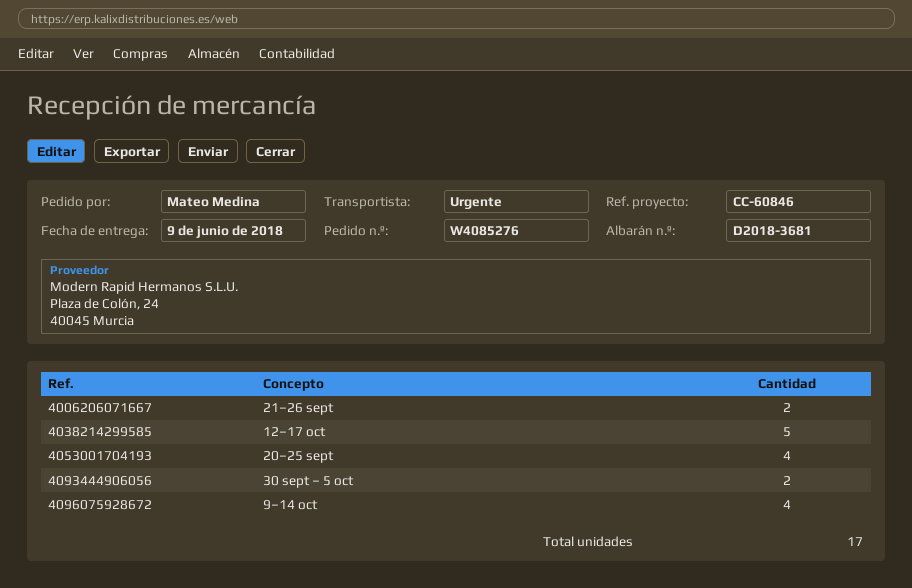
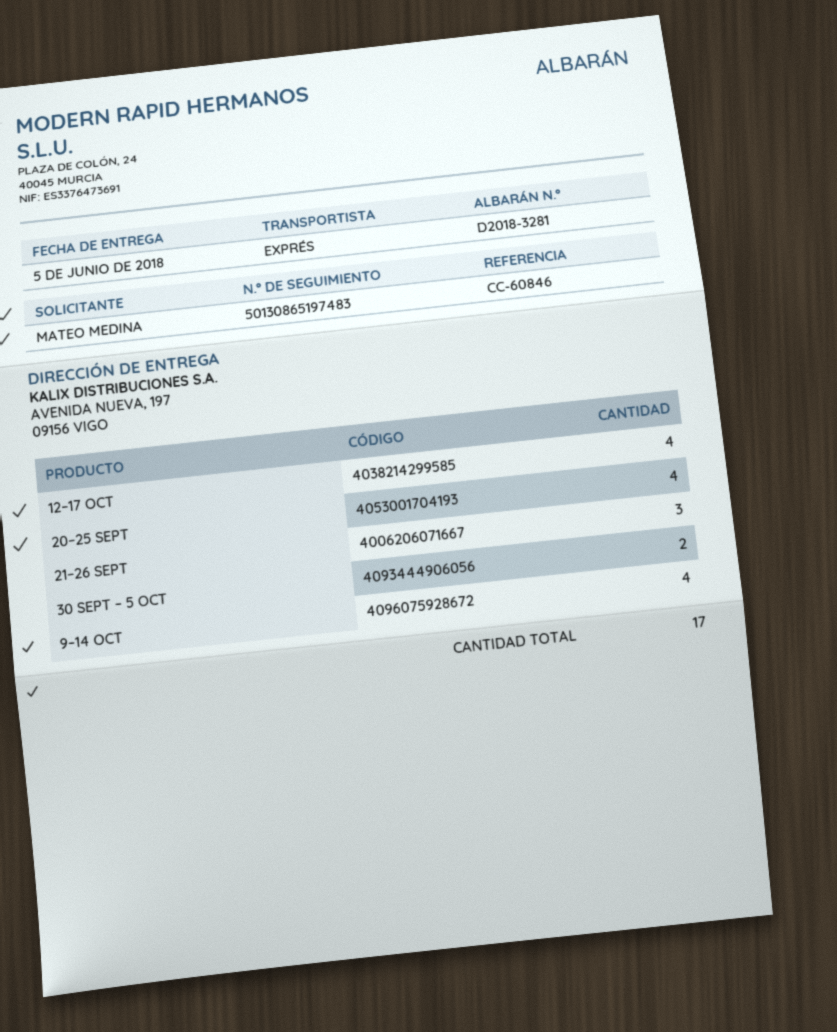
delivery note number: D2018-3681 -> D2018-3281
delivery date: 2018-06-09 -> 2018-06-05
21–26 sept: 2 -> 3
12–17 oct: 5 -> 4

